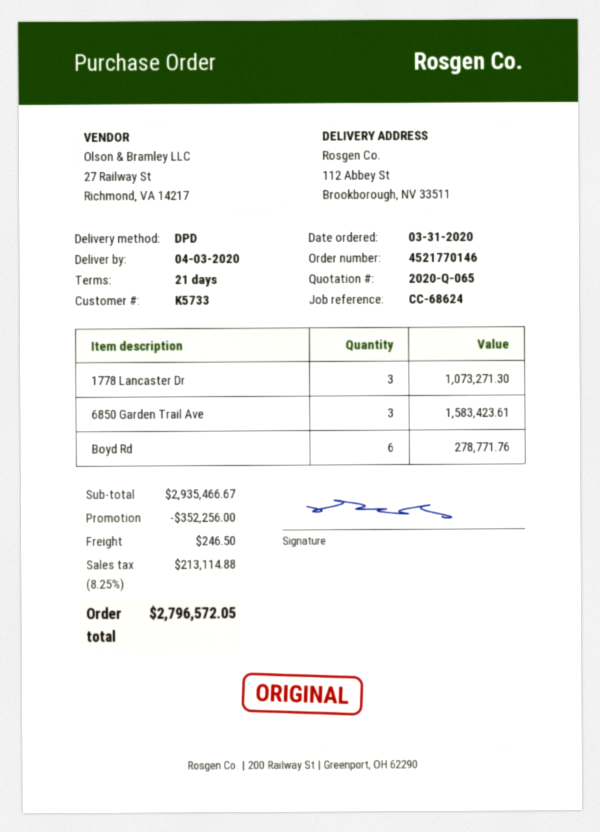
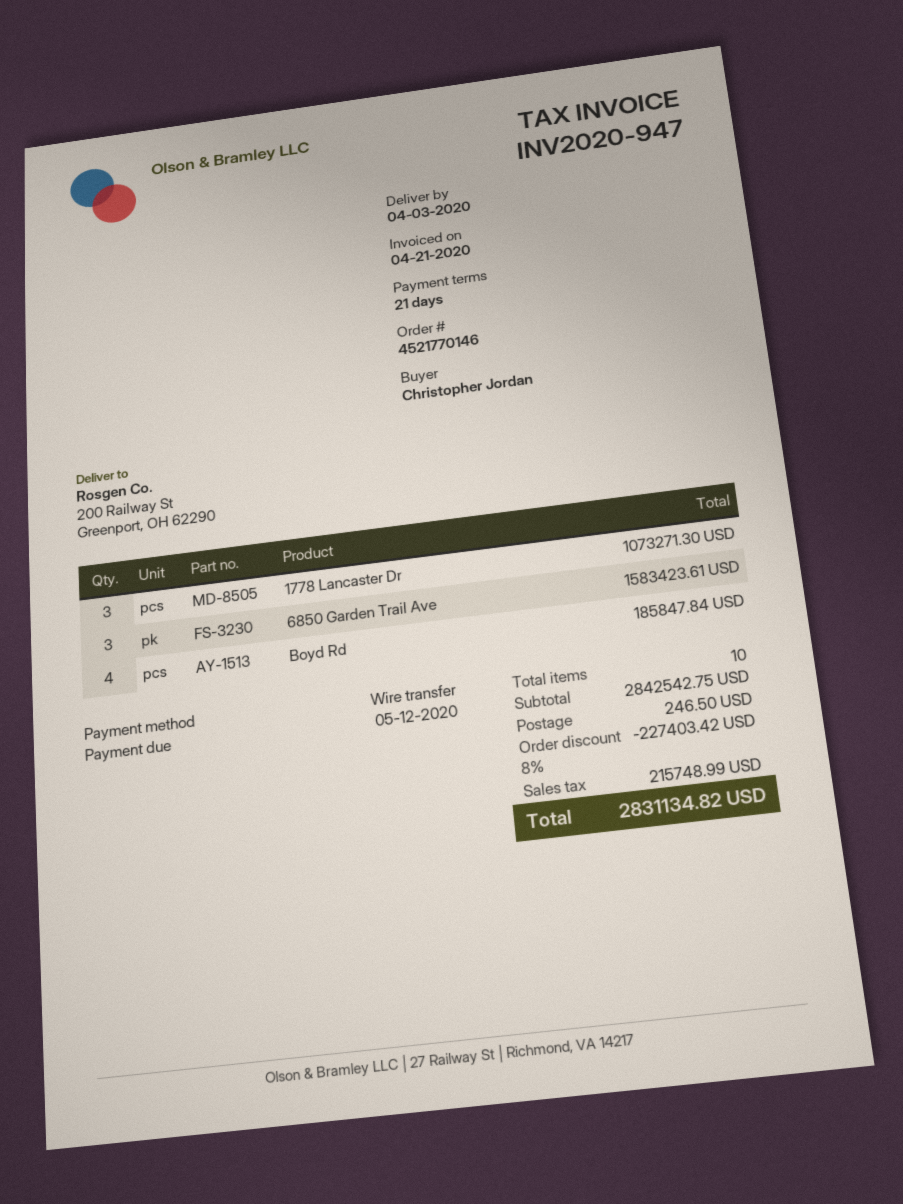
ship to: 112 Abbey St, Brookborough, NV 33511 -> 200 Railway St, Greenport, OH 62290
Boyd Rd: 6 for 278771.76 -> 4 for 185847.84
subtotal: 2935466.67 -> 2842542.75
discount: 352256.00 -> 227403.42
tax: 213114.88 -> 215748.99
total: 2796572.05 -> 2831134.82

